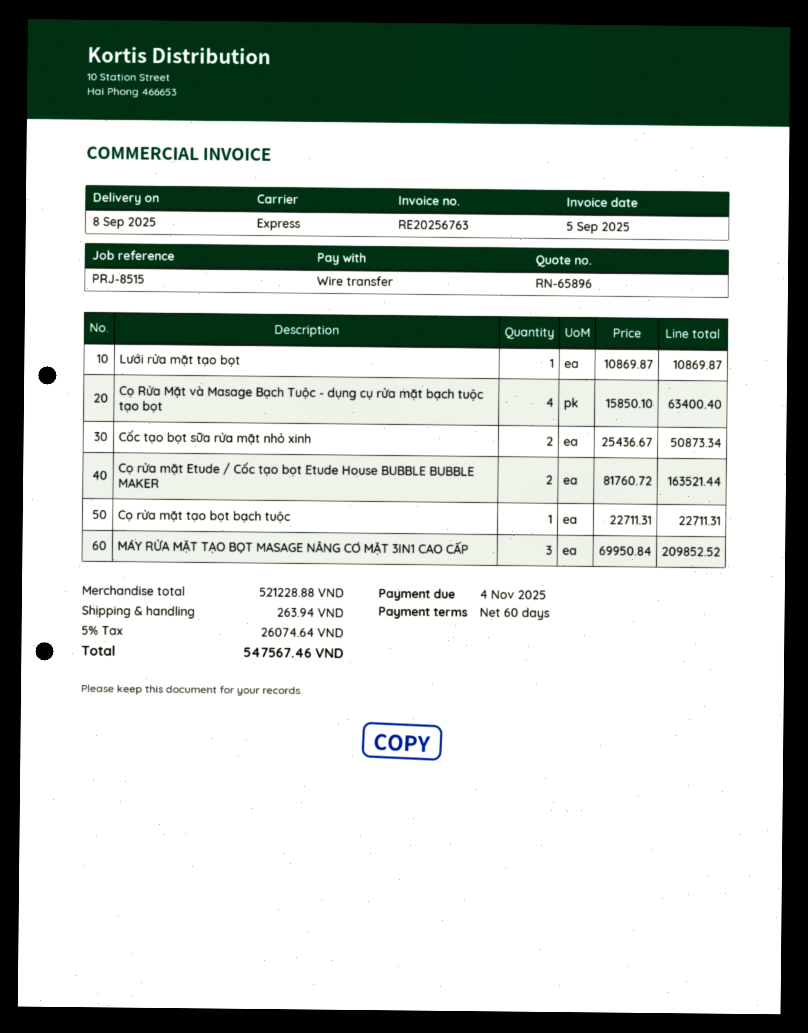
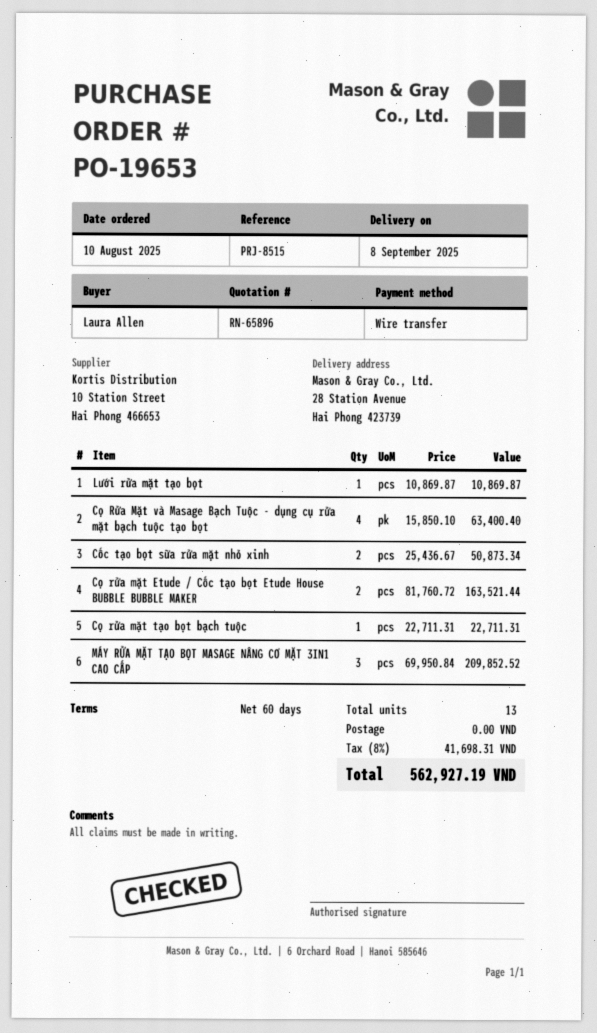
shipping: 263.94 -> 0.00
tax: 5% = 26074.64 -> 8% = 41698.31
total: 547567.46 -> 562927.19

